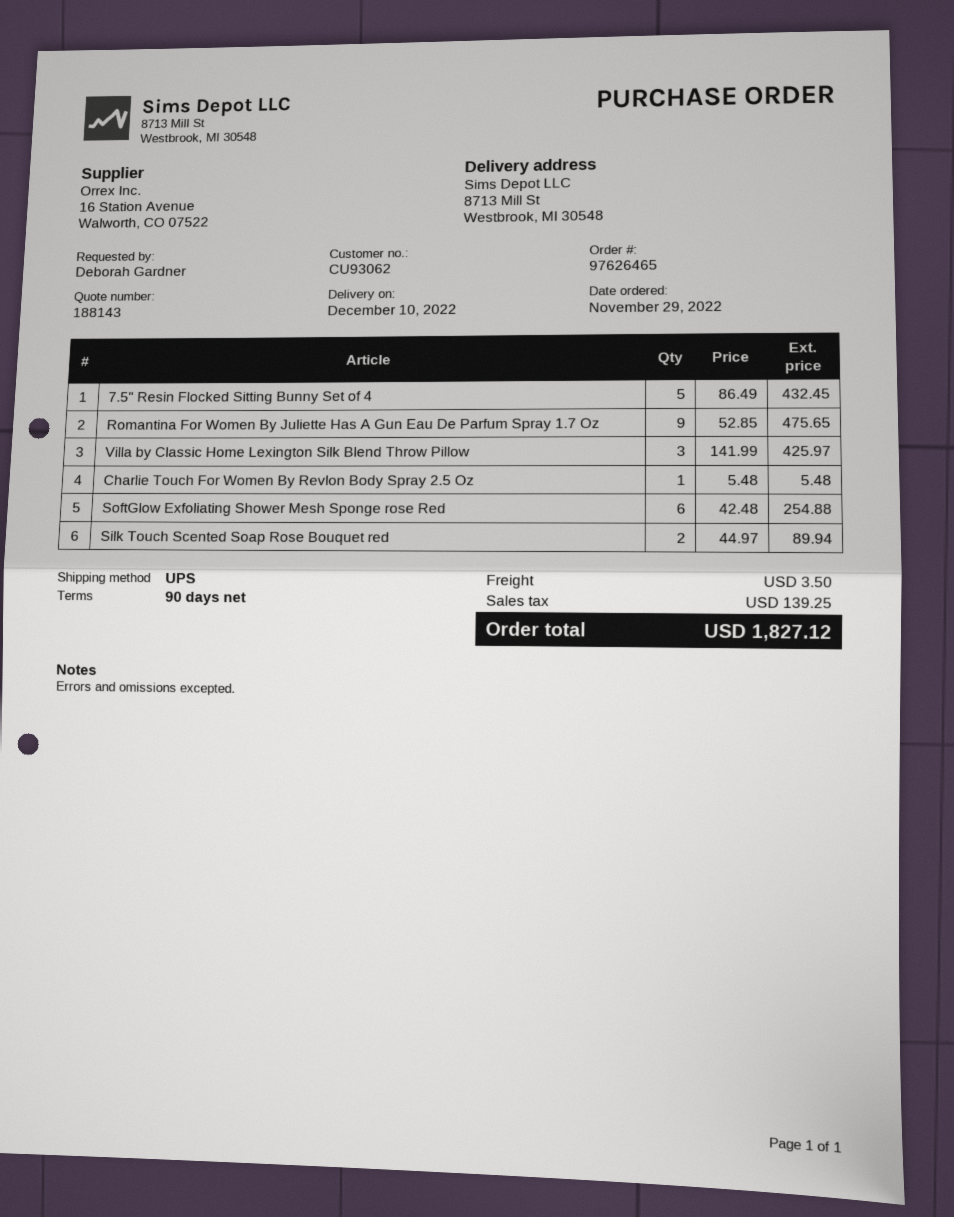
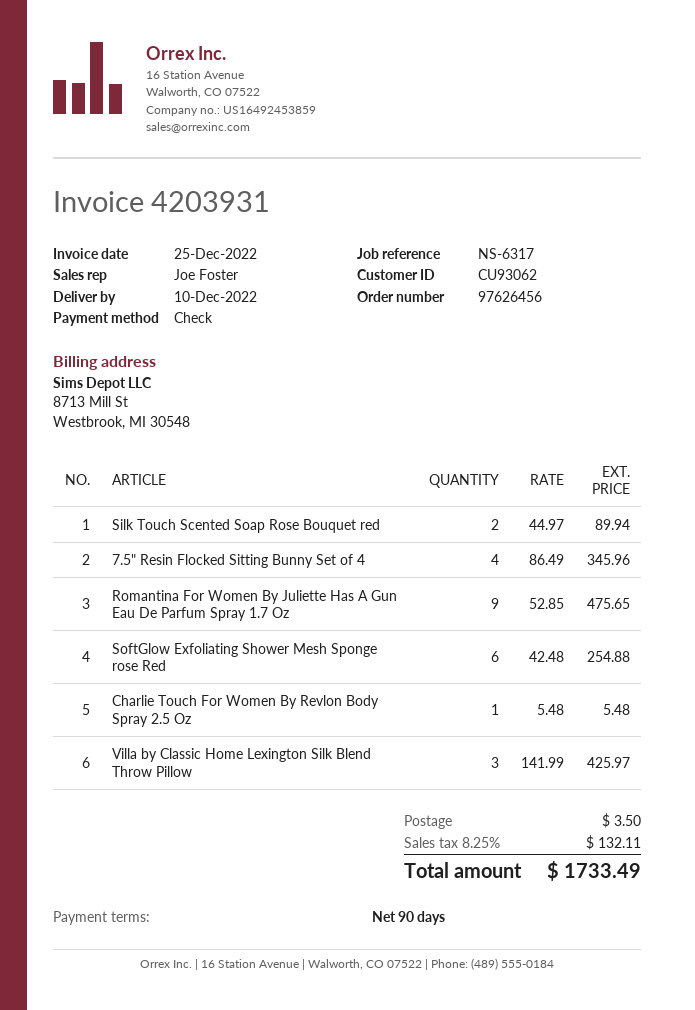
order number: 97626465 -> 97626456
7.5" Resin Flocked Sitting Bunny Set of 4: 5 x 86.49 = 432.45 -> 4 x 86.49 = 345.96
tax: 139.25 -> 132.11
total: 1827.12 -> 1733.49

